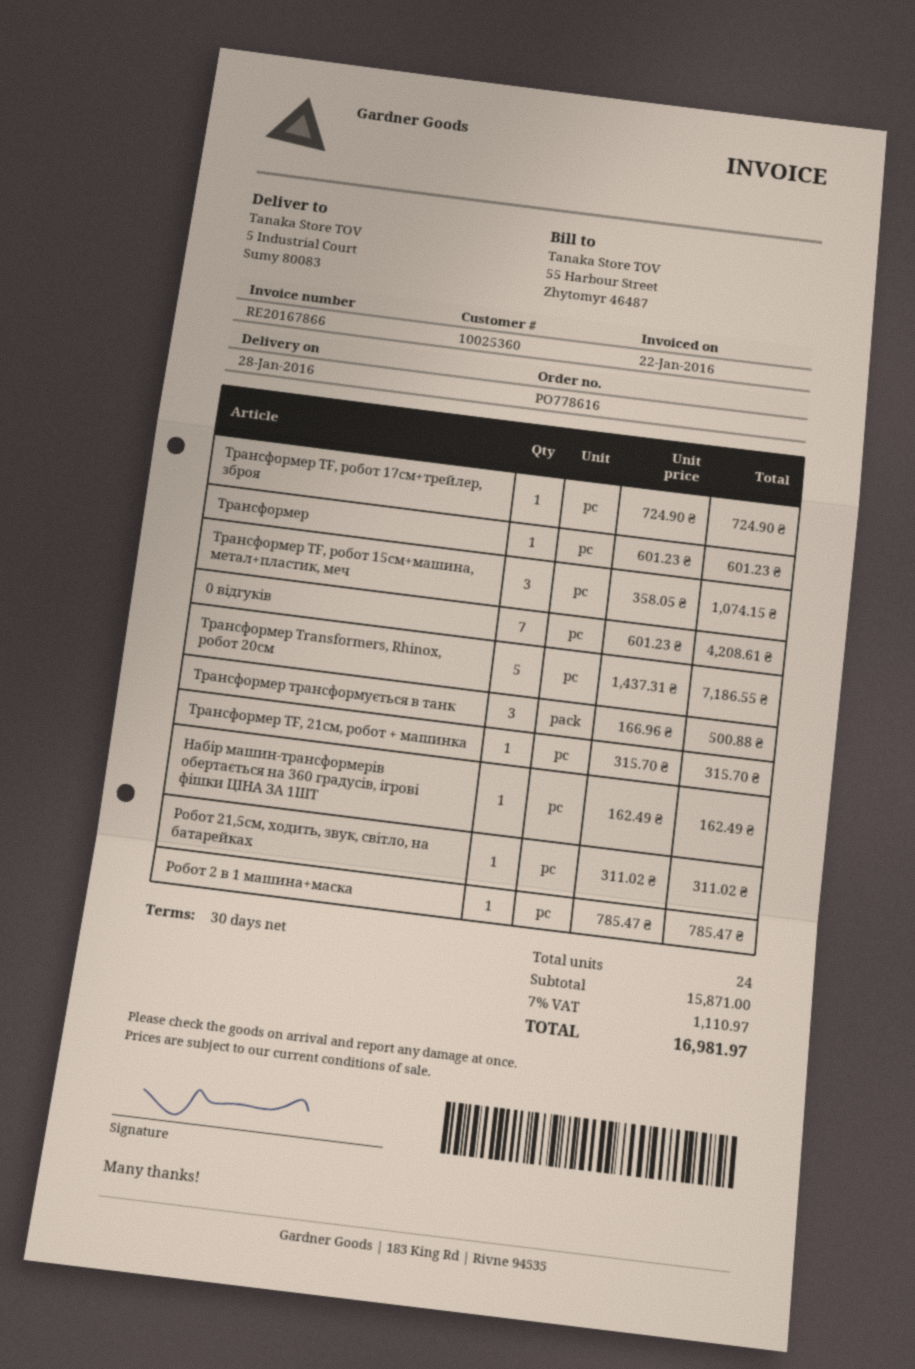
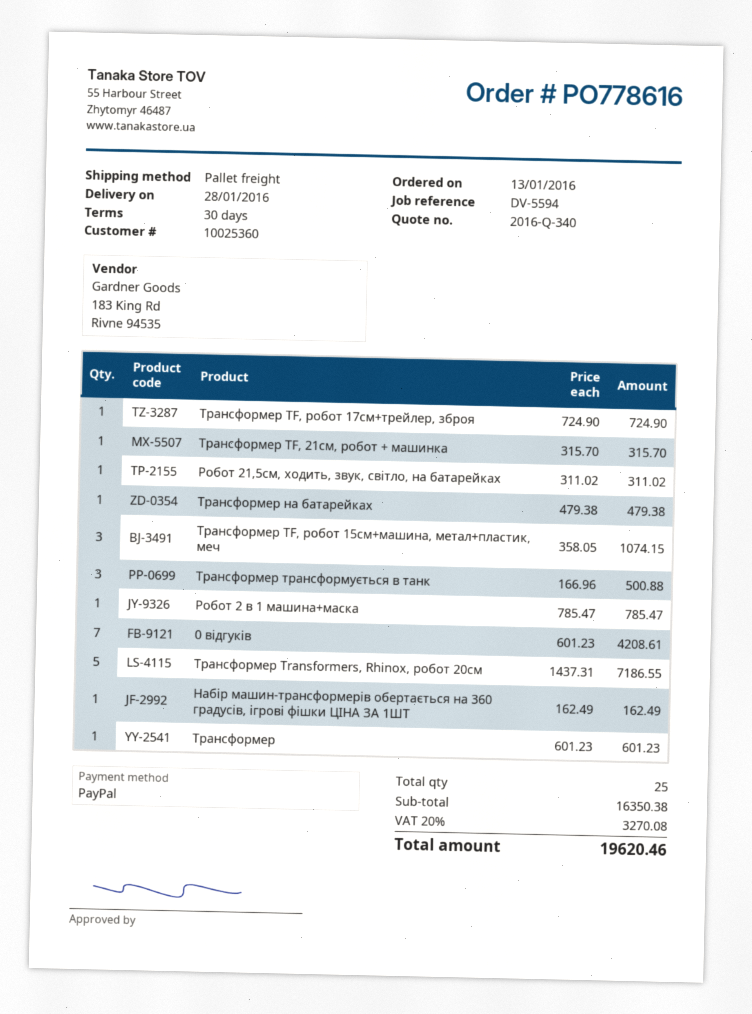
Трансформер на батарейках: none -> 1 x 479.38 = 479.38
total quantity: 24 -> 25
subtotal: 15871.00 -> 16350.38
tax: 7% = 1110.97 -> 20% = 3270.08
total: 16981.97 -> 19620.46

